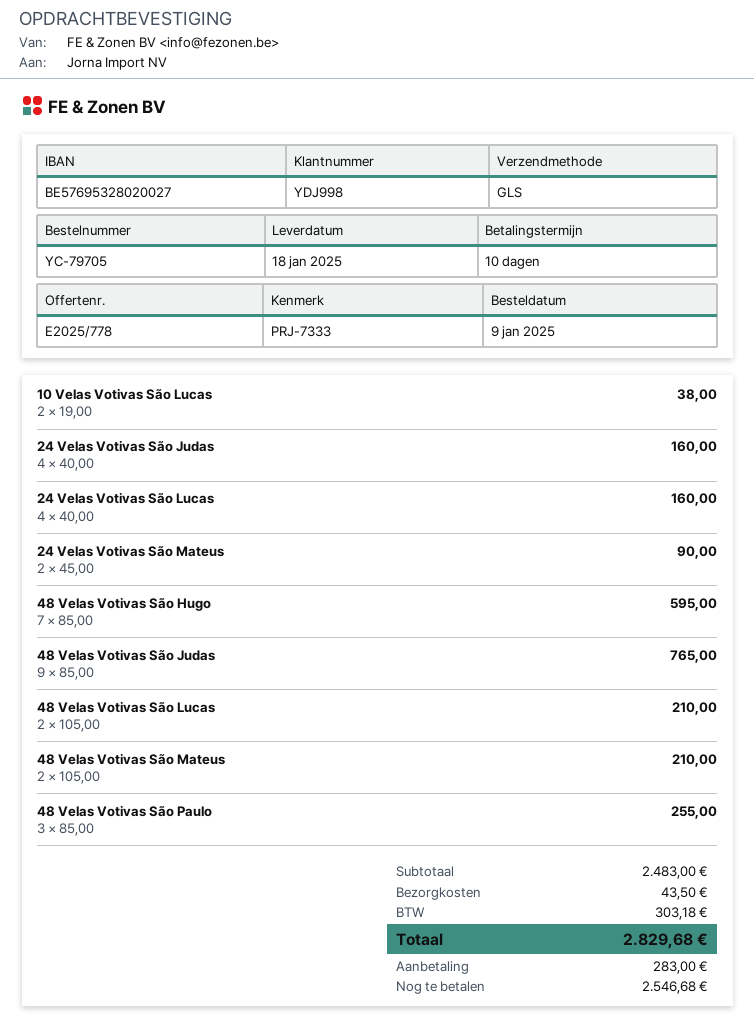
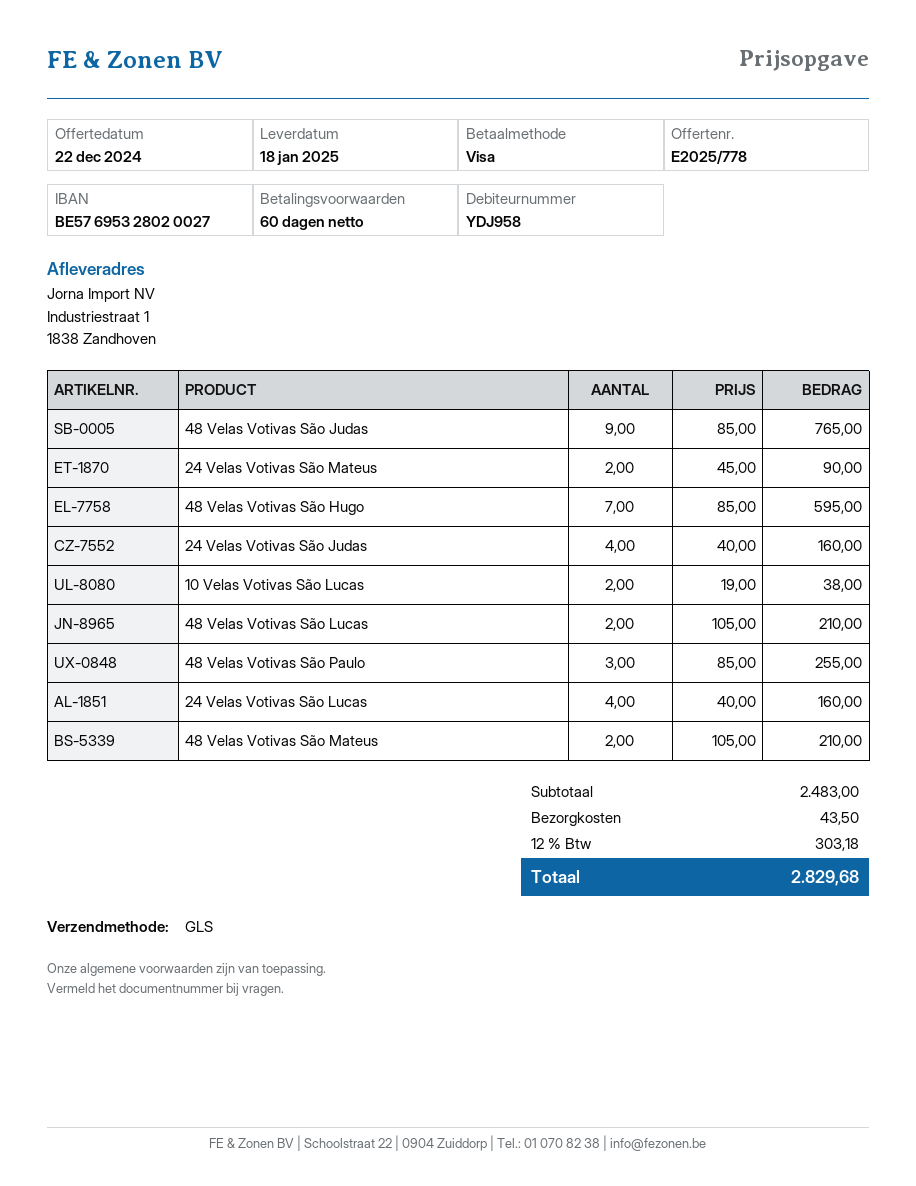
payment terms: 10 days -> 60 days
customer number: YDJ998 -> YDJ958

